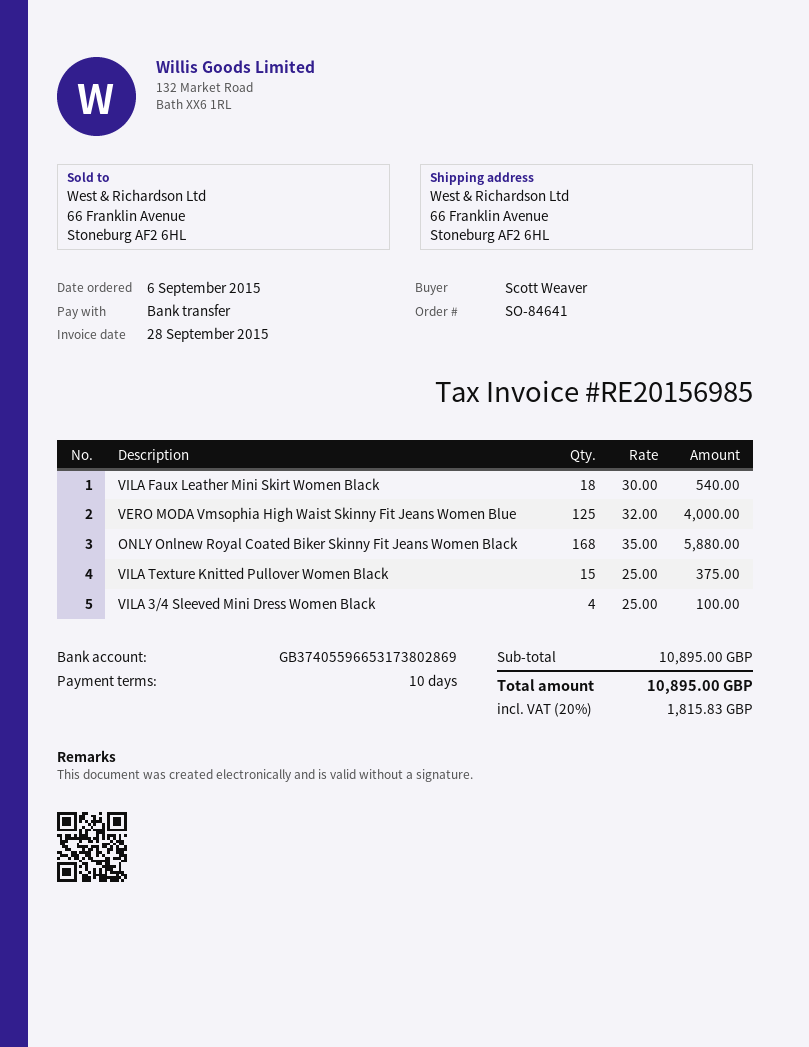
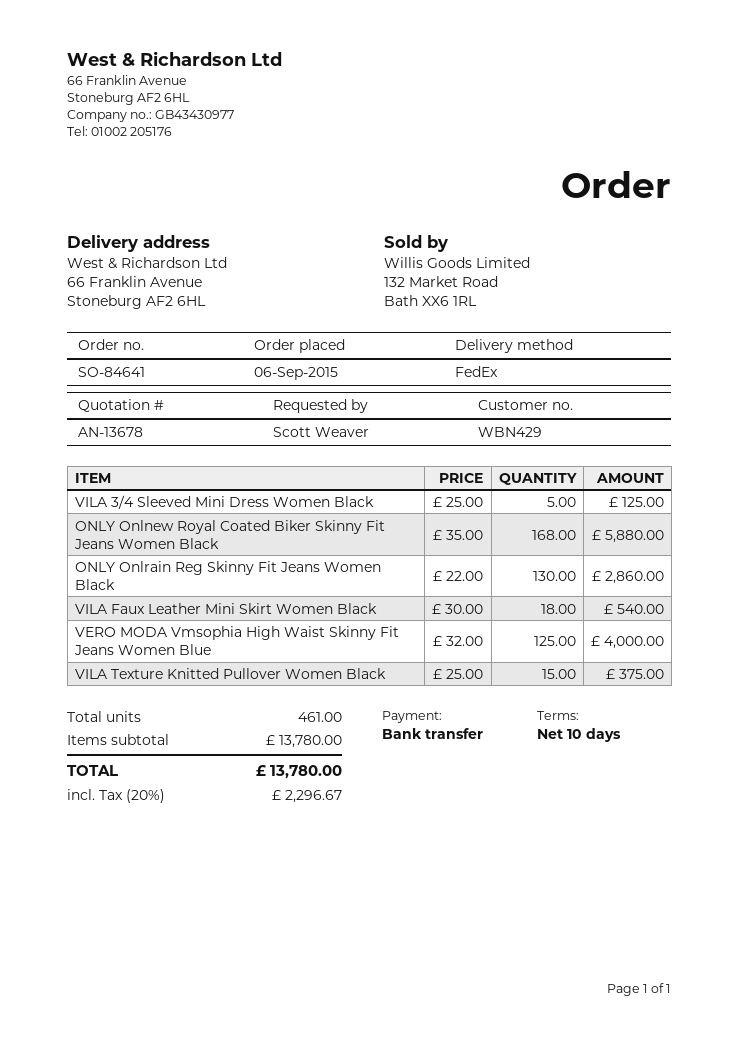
VILA 3/4 Sleeved Mini Dress Women Black: 4 x 25.00 = 100.00 -> 5 x 25.00 = 125.00
ONLY Onlrain Reg Skinny Fit Jeans Women Black: none -> 130 x 22.00 = 2860.00
subtotal: 10895.00 -> 13780.00
tax: 20% = 1815.83 -> 20% = 2296.67
total: 10895.00 -> 13780.00

